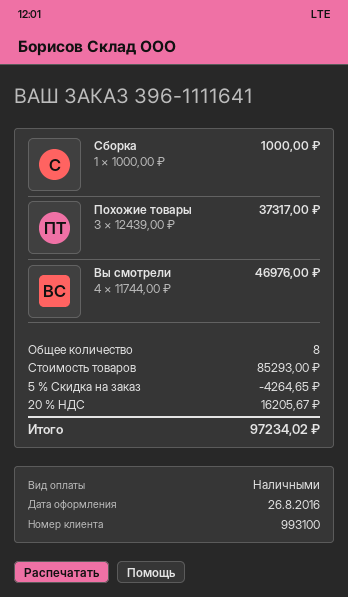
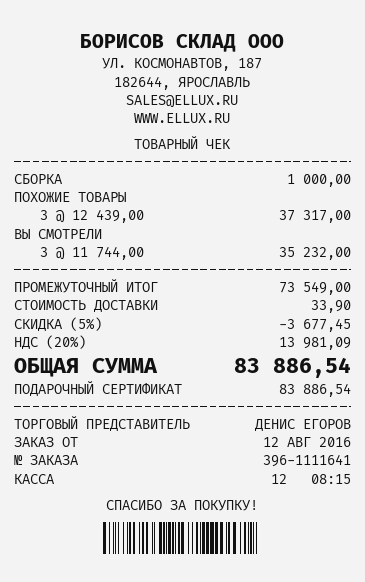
order date: 2016-08-26 -> 2016-08-12
payment method: cash -> gift card
Вы смотрели: 4 x 11744.00 = 46976.00 -> 3 x 11744.00 = 35232.00
subtotal: 85293.00 -> 73549.00
discount: 5% = 4264.65 -> 5% = 3677.45
shipping: none -> 33.90
tax: 20% = 16205.67 -> 20% = 13981.09
total: 97234.02 -> 83886.54

